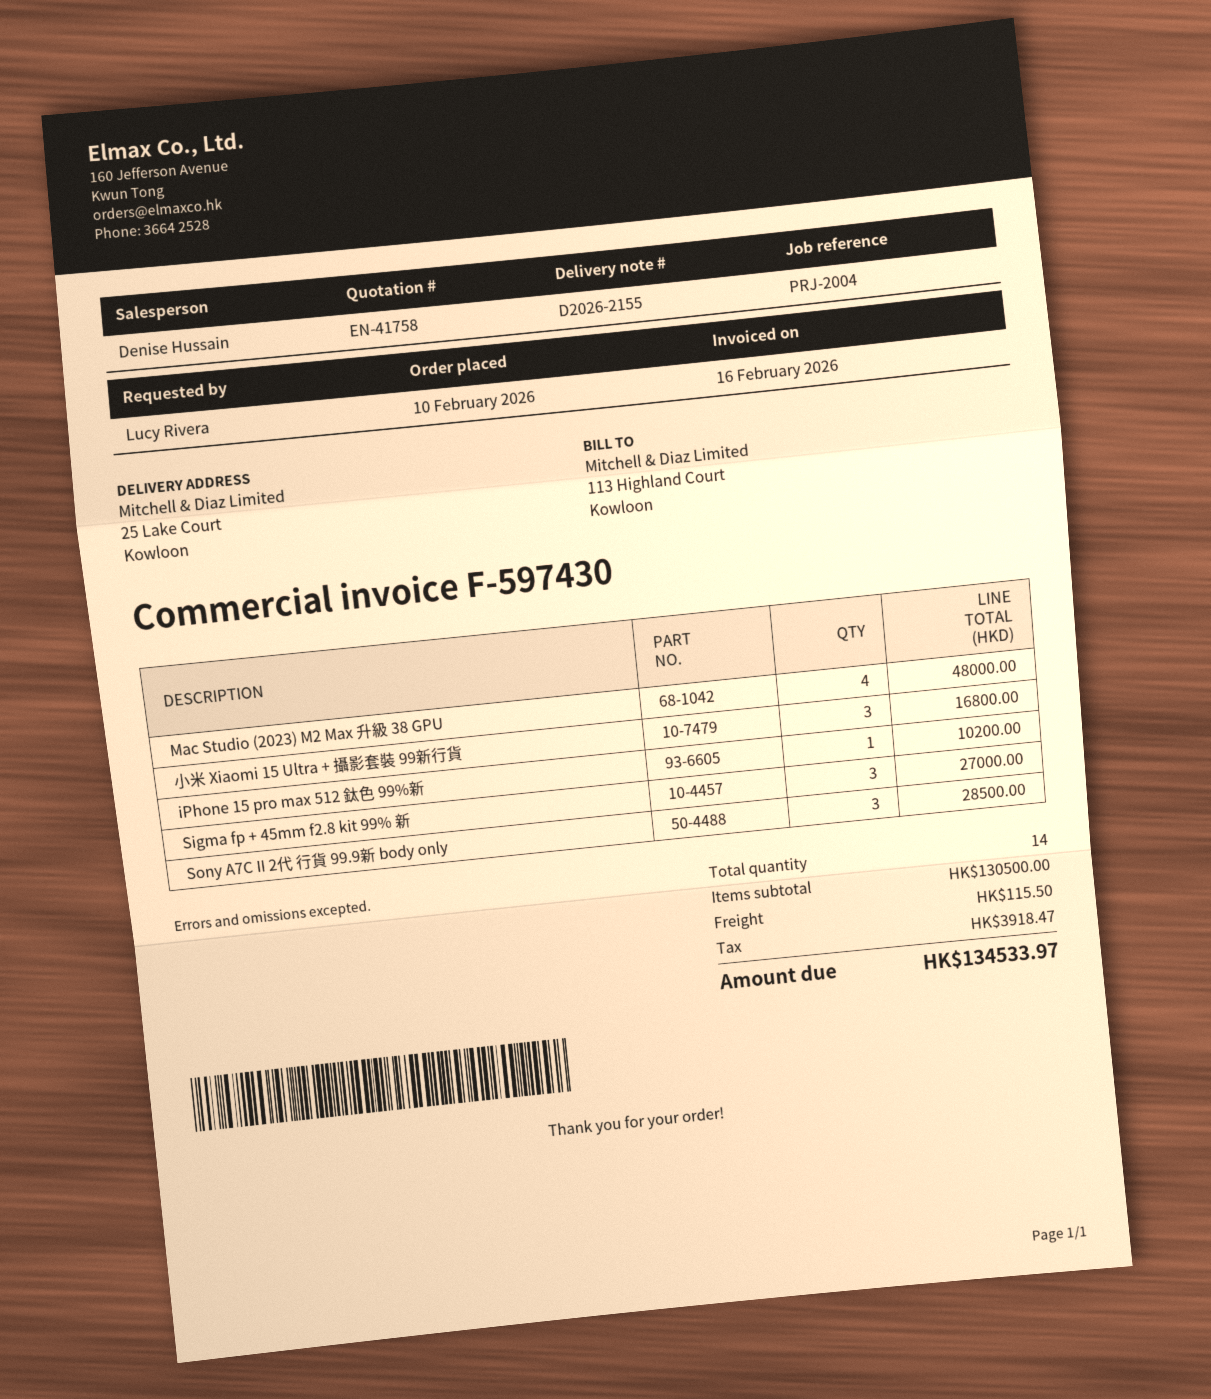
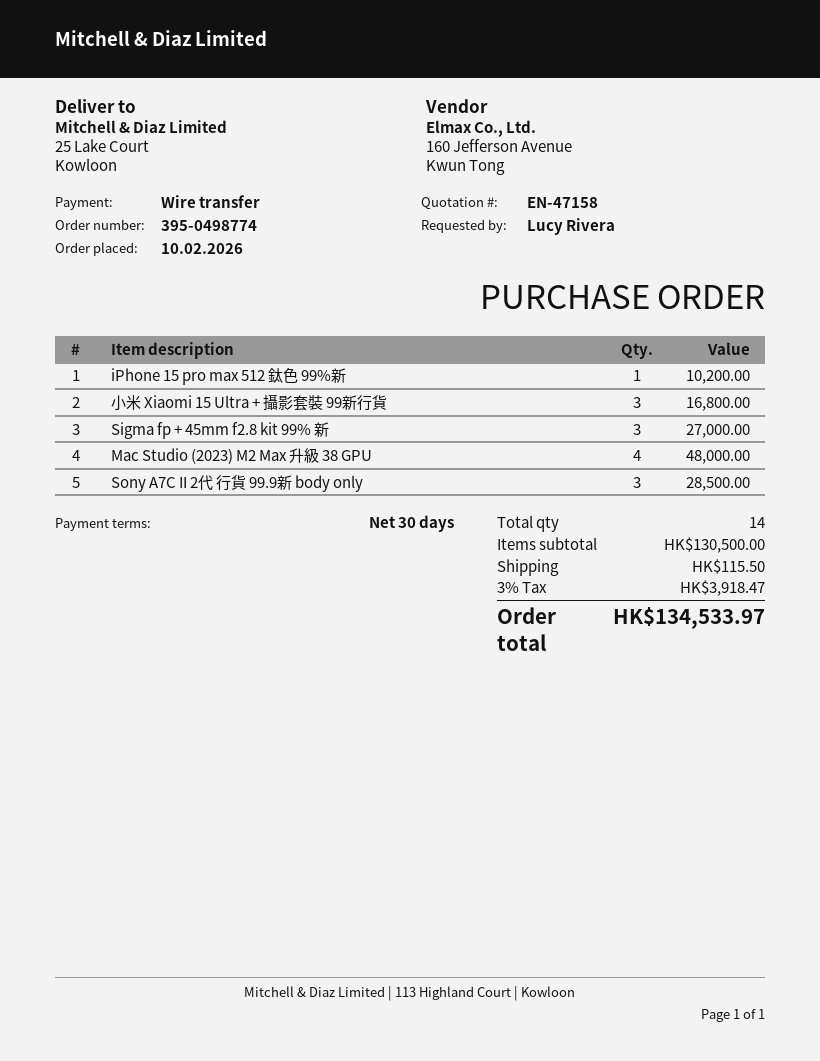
quote number: EN-41758 -> EN-47158

